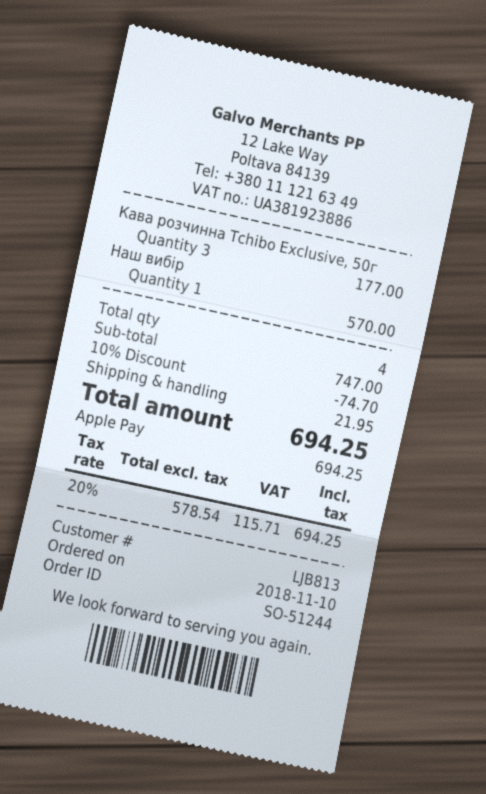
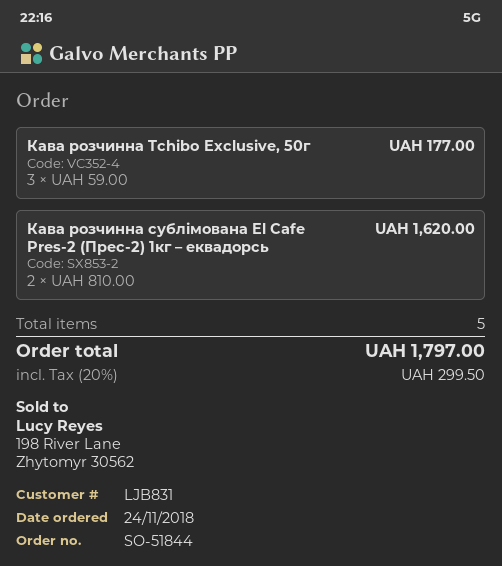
order number: SO-51244 -> SO-51844
order date: 2018-11-10 -> 2018-11-24
customer number: LJB813 -> LJB831
Наш вибір: 1 for 570.00 -> none
Кава розчинна сублімована El Cafe Pres-2 (Прес-2) 1кг – еквадорсь: none -> 2 for 1620.00
total quantity: 4 -> 5
discount: 10% = 74.70 -> none
shipping: 21.95 -> none
tax: 20% = 115.71 -> 20% = 299.50
total: 694.25 -> 1797.00

